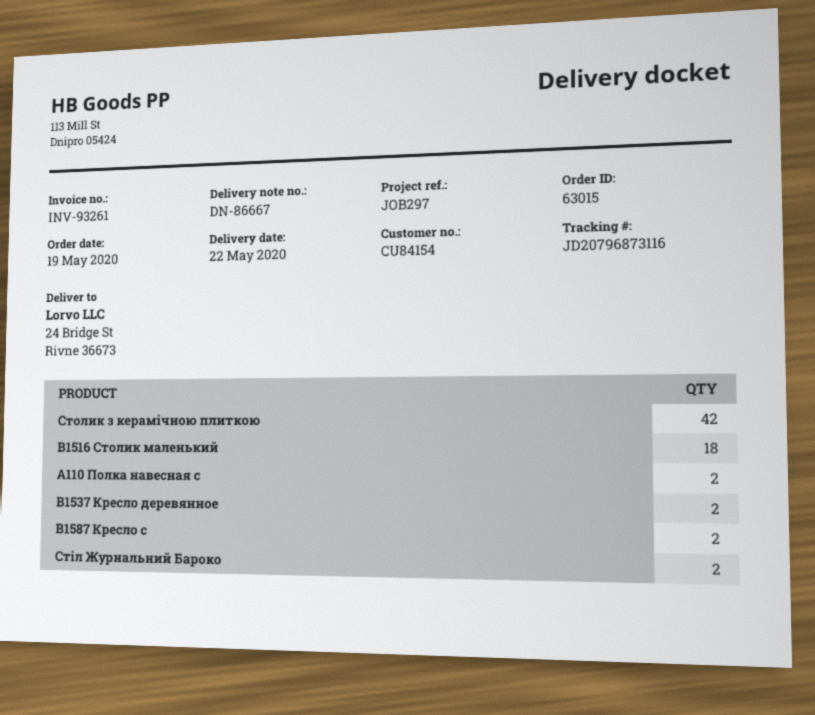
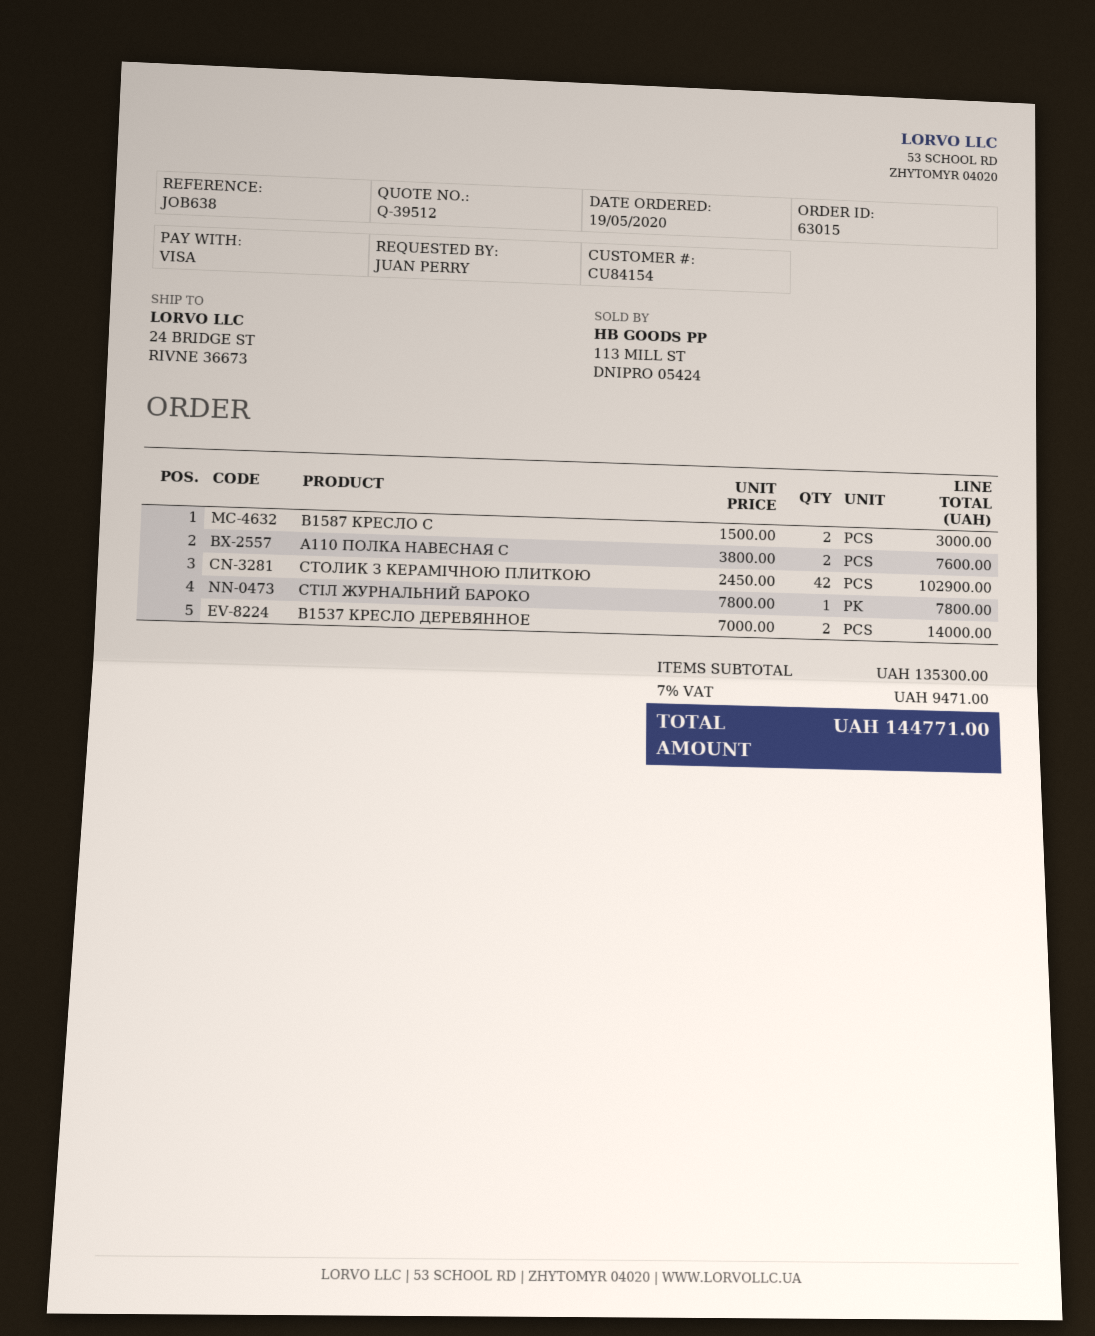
reference: JOB297 -> JOB638
В1516 Столик маленький: 18 -> none
Стіл Журнальний Бароко: 2 -> 1

